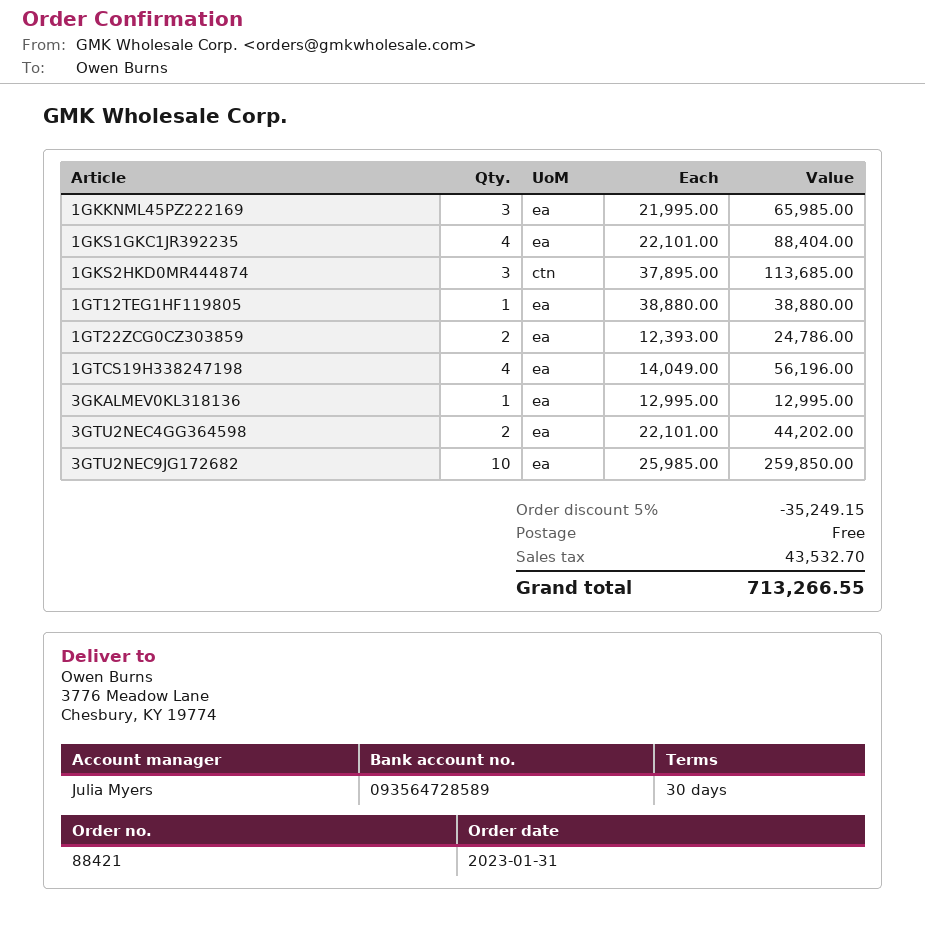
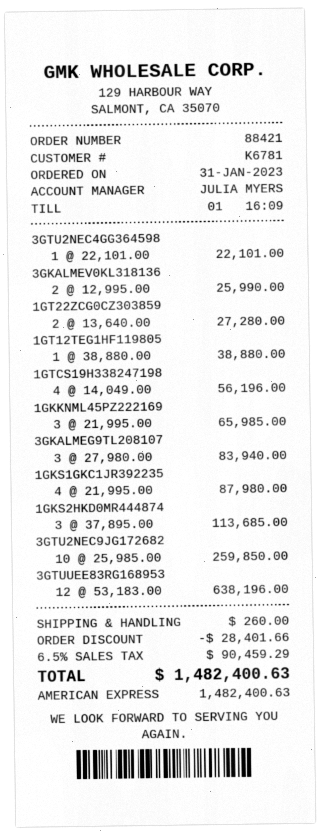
1GKS1GKC1JR392235: 4 x 22101.00 = 88404.00 -> 4 x 21995.00 = 87980.00
1GT22ZCG0CZ303859: 2 x 12393.00 = 24786.00 -> 2 x 13640.00 = 27280.00
3GKALMEV0KL318136: 1 x 12995.00 = 12995.00 -> 2 x 12995.00 = 25990.00
3GTU2NEC4GG364598: 2 x 22101.00 = 44202.00 -> 1 x 22101.00 = 22101.00
3GKALMEG9TL208107: none -> 3 x 27980.00 = 83940.00
3GTUUEE83RG168953: none -> 12 x 53183.00 = 638196.00
discount: 35249.15 -> 28401.66
shipping: 0.00 -> 260.00
tax: 43532.70 -> 90459.29
total: 713266.55 -> 1482400.63

